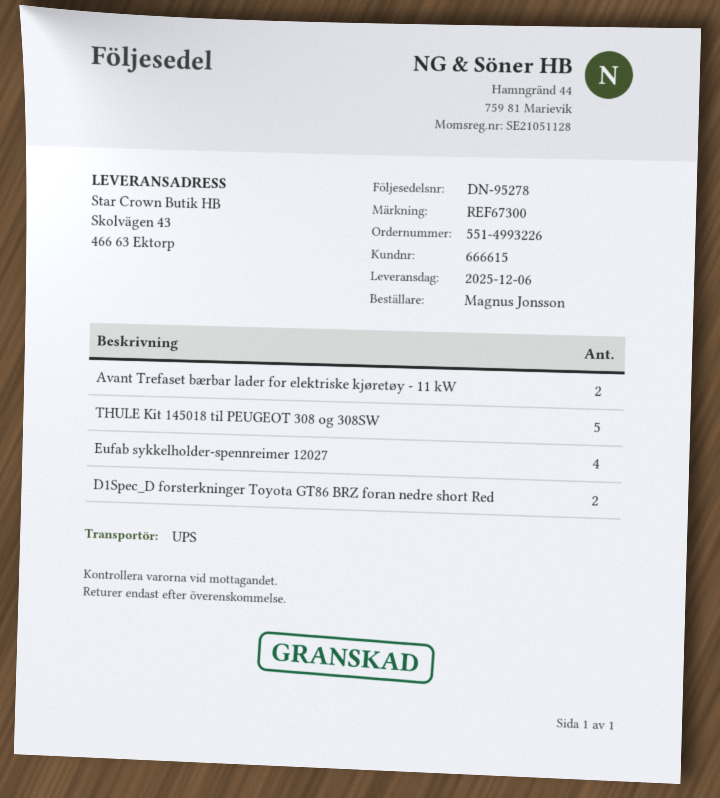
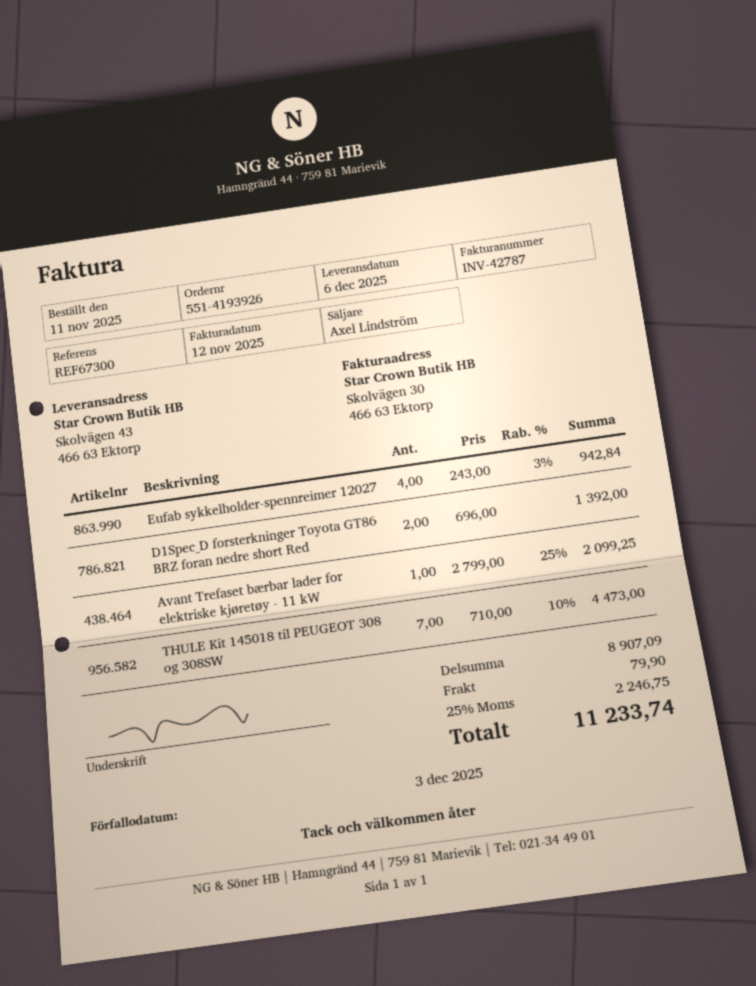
order number: 551-4993226 -> 551-4193926
Avant Trefaset bærbar lader for elektriske kjøretøy - 11 kW: 2 -> 1
THULE Kit 145018 til PEUGEOT 308 og 308SW: 5 -> 7

